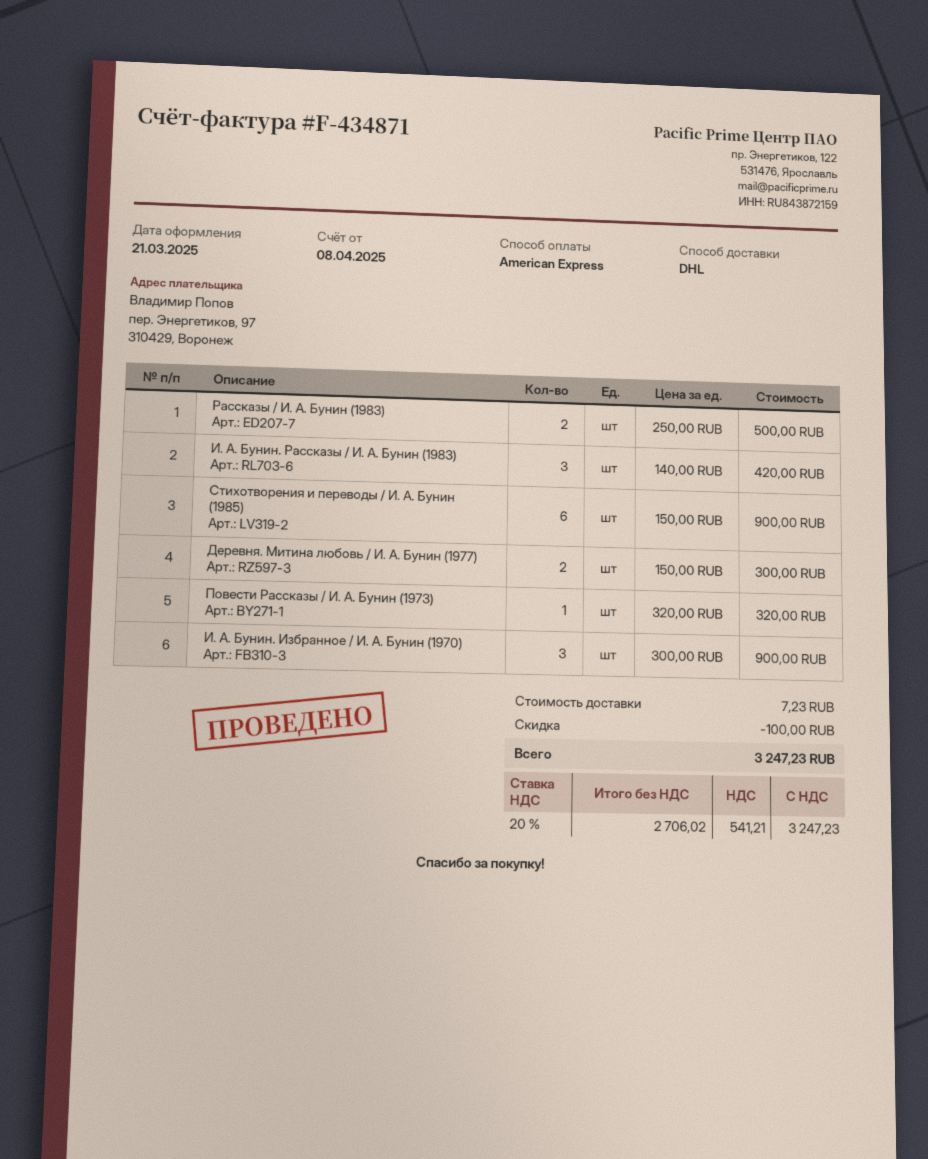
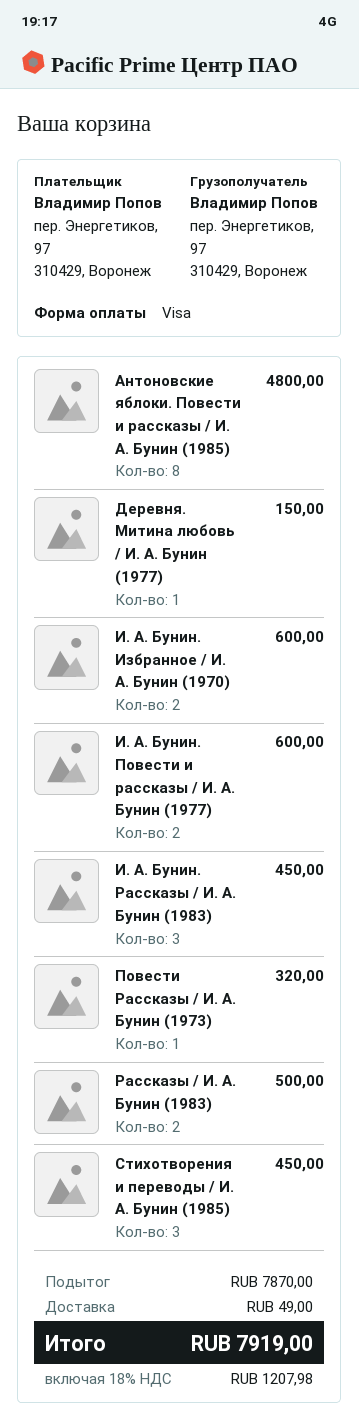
payment method: American Express -> Visa
И. А. Бунин. Рассказы / И. А. Бунин (1983): 3 for 420.00 -> 3 for 450.00
Стихотворения и переводы / И. А. Бунин (1985): 6 for 900.00 -> 3 for 450.00
Деревня. Митина любовь / И. А. Бунин (1977): 2 for 300.00 -> 1 for 150.00
И. А. Бунин. Избранное / И. А. Бунин (1970): 3 for 900.00 -> 2 for 600.00
Антоновские яблоки. Повести и рассказы / И. А. Бунин (1985): none -> 8 for 4800.00
И. А. Бунин. Повести и рассказы / И. А. Бунин (1977): none -> 2 for 600.00
discount: 100.00 -> none
shipping: 7.23 -> 49.00
tax: 20% = 541.21 -> 18% = 1207.98
total: 3247.23 -> 7919.00

